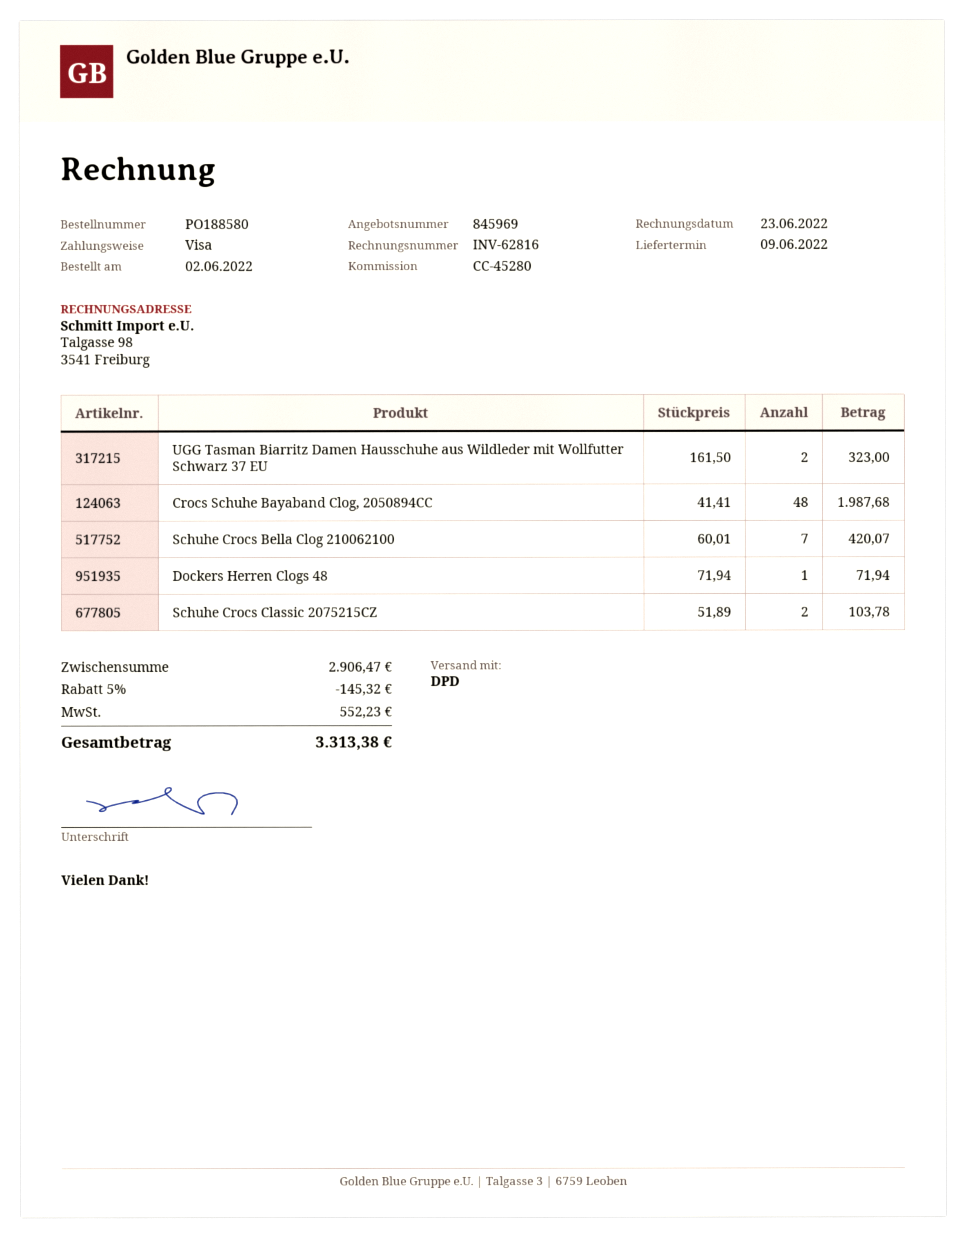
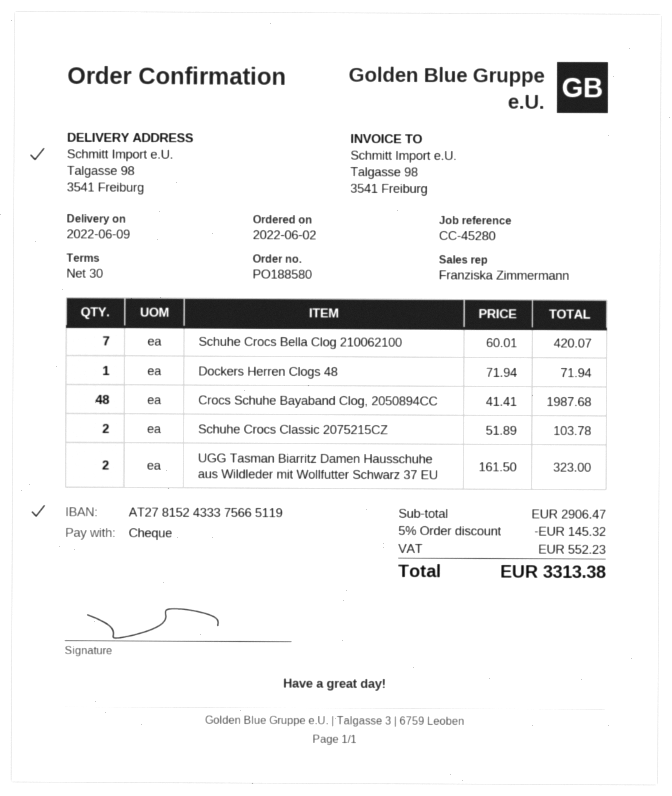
payment method: Visa -> cheque

